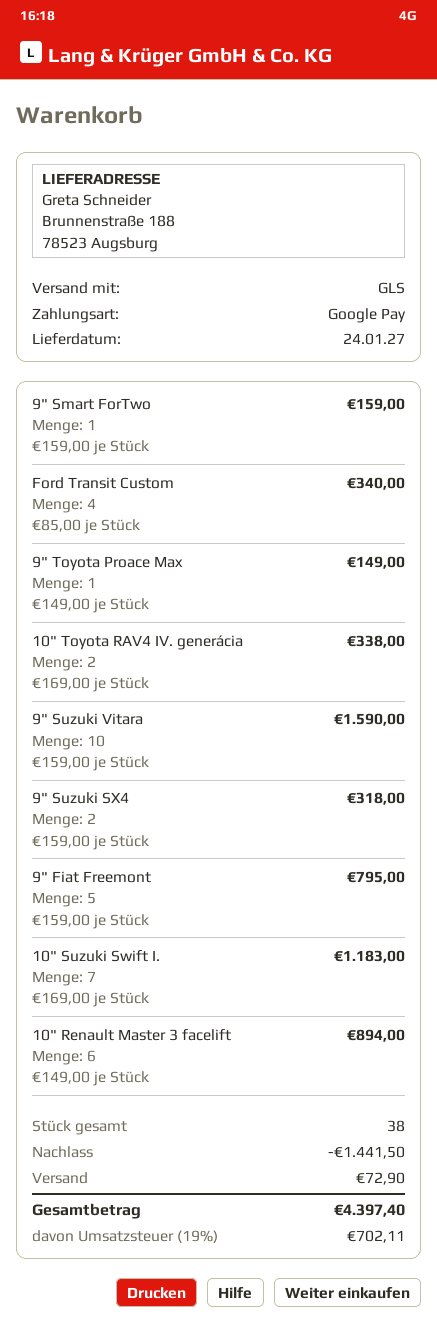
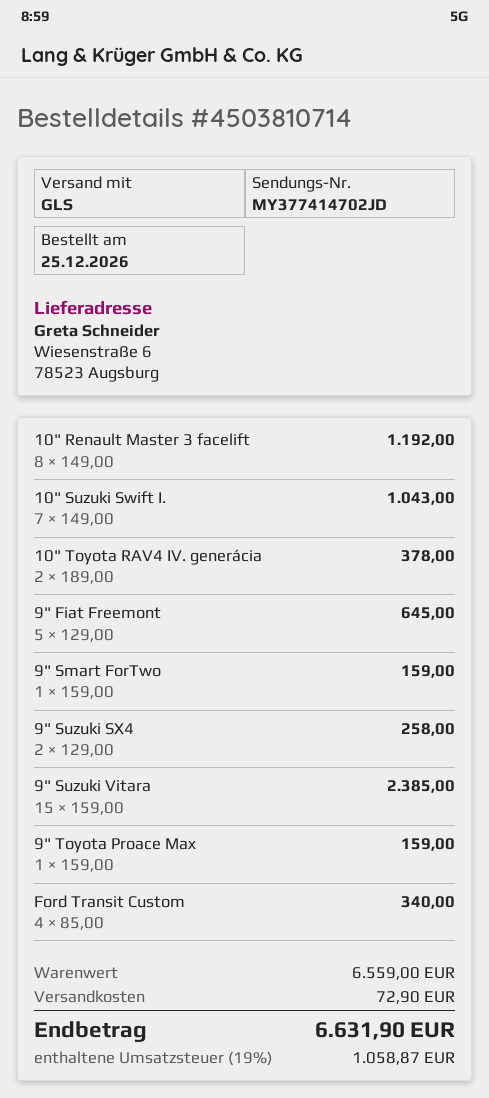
ship to: Brunnenstraße 188, 78523 Augsburg -> Wiesenstraße 6, 78523 Augsburg
9" Toyota Proace Max: 1 x 149.00 = 149.00 -> 1 x 159.00 = 159.00
10" Toyota RAV4 IV. generácia: 2 x 169.00 = 338.00 -> 2 x 189.00 = 378.00
9" Suzuki Vitara: 10 x 159.00 = 1590.00 -> 15 x 159.00 = 2385.00
9" Suzuki SX4: 2 x 159.00 = 318.00 -> 2 x 129.00 = 258.00
9" Fiat Freemont: 5 x 159.00 = 795.00 -> 5 x 129.00 = 645.00
10" Suzuki Swift I.: 7 x 169.00 = 1183.00 -> 7 x 149.00 = 1043.00
10" Renault Master 3 facelift: 6 x 149.00 = 894.00 -> 8 x 149.00 = 1192.00
discount: 1441.50 -> none
tax: 19% = 702.11 -> 19% = 1058.87
total: 4397.40 -> 6631.90

